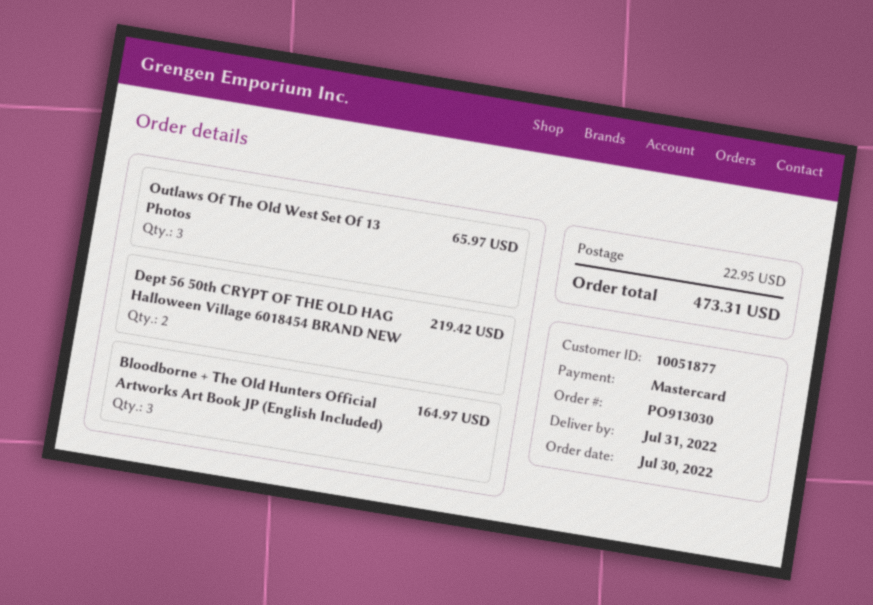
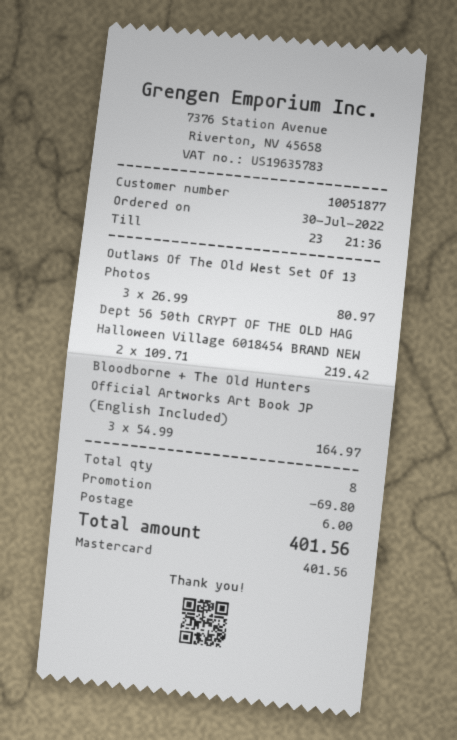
Outlaws Of The Old West Set Of 13 Photos: 3 for 65.97 -> 3 for 80.97
discount: none -> 69.80
shipping: 22.95 -> 6.00
total: 473.31 -> 401.56

